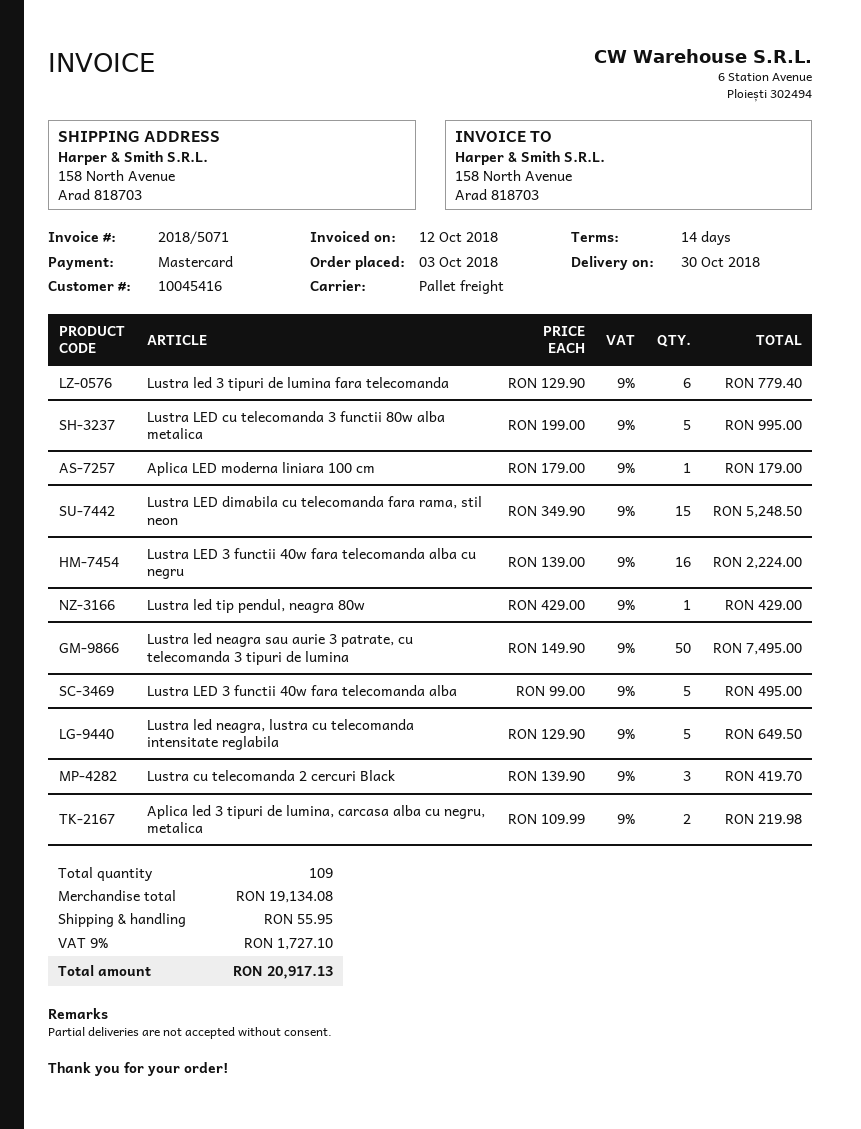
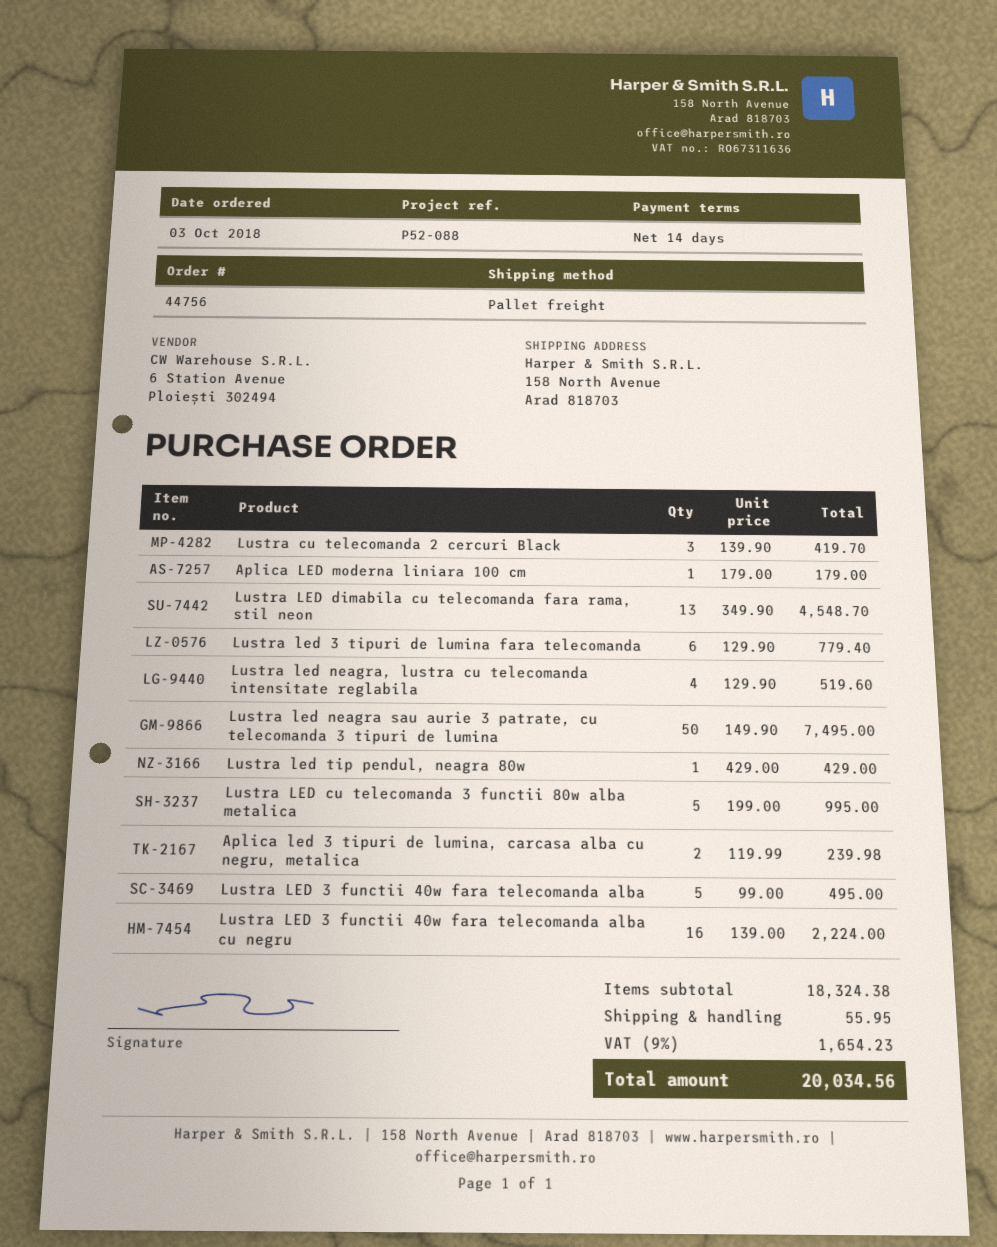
Lustra LED dimabila cu telecomanda fara rama, stil neon: 15 x 349.90 = 5248.50 -> 13 x 349.90 = 4548.70
Lustra led neagra, lustra cu telecomanda intensitate reglabila: 5 x 129.90 = 649.50 -> 4 x 129.90 = 519.60
Aplica led 3 tipuri de lumina, carcasa alba cu negru, metalica: 2 x 109.99 = 219.98 -> 2 x 119.99 = 239.98
subtotal: 19134.08 -> 18324.38
tax: 9% = 1727.10 -> 9% = 1654.23
total: 20917.13 -> 20034.56

